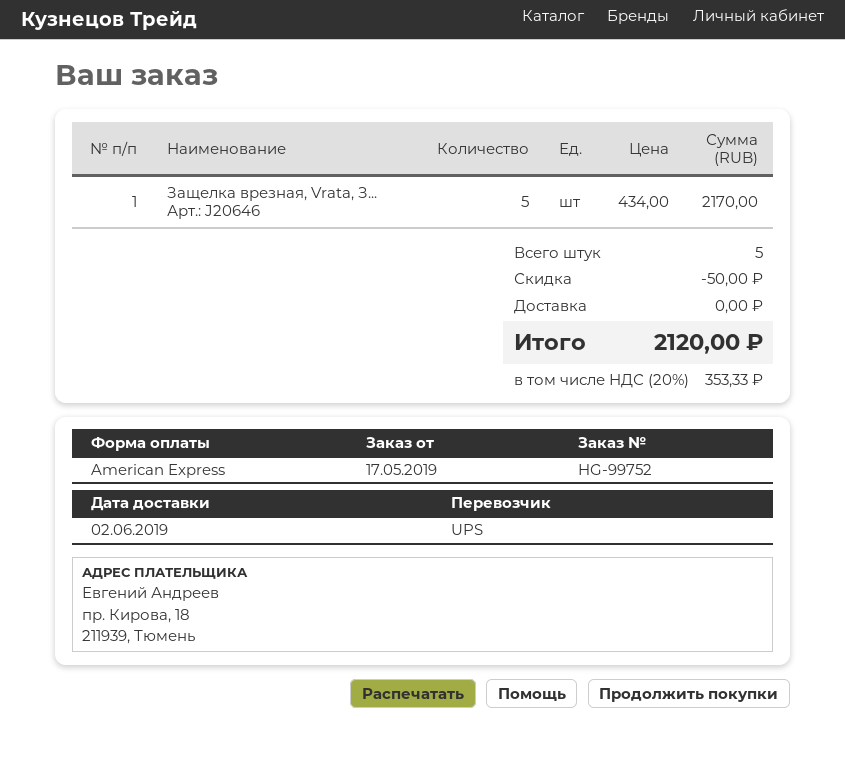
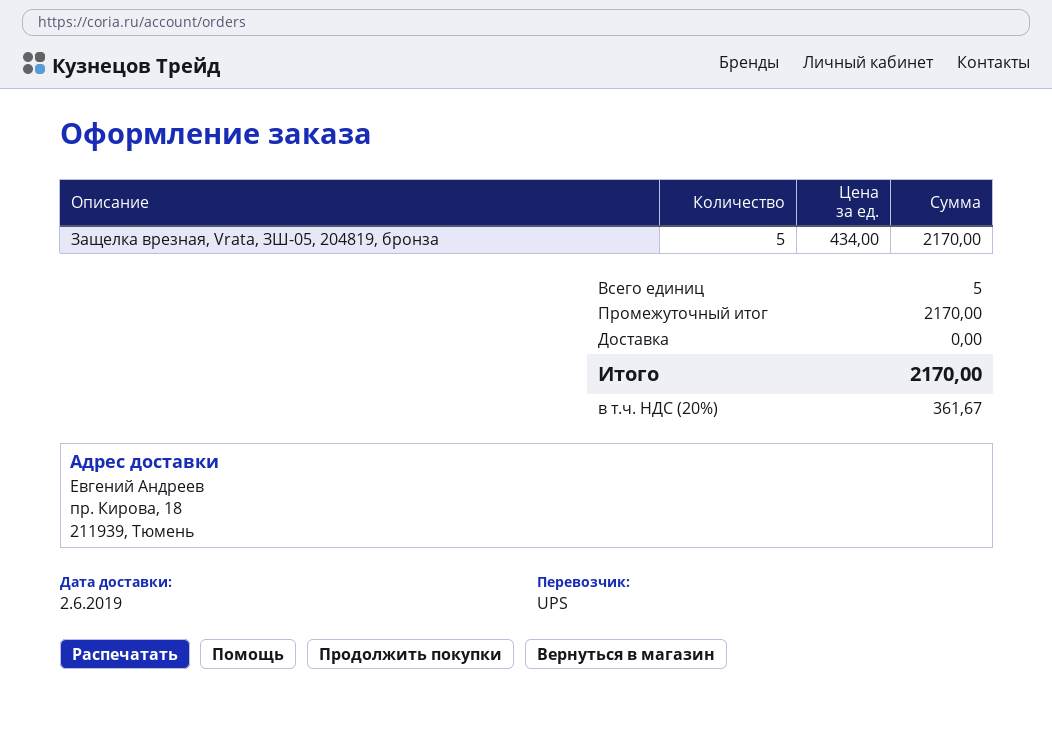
discount: 50.00 -> none
tax: 20% = 353.33 -> 20% = 361.67
total: 2120.00 -> 2170.00

